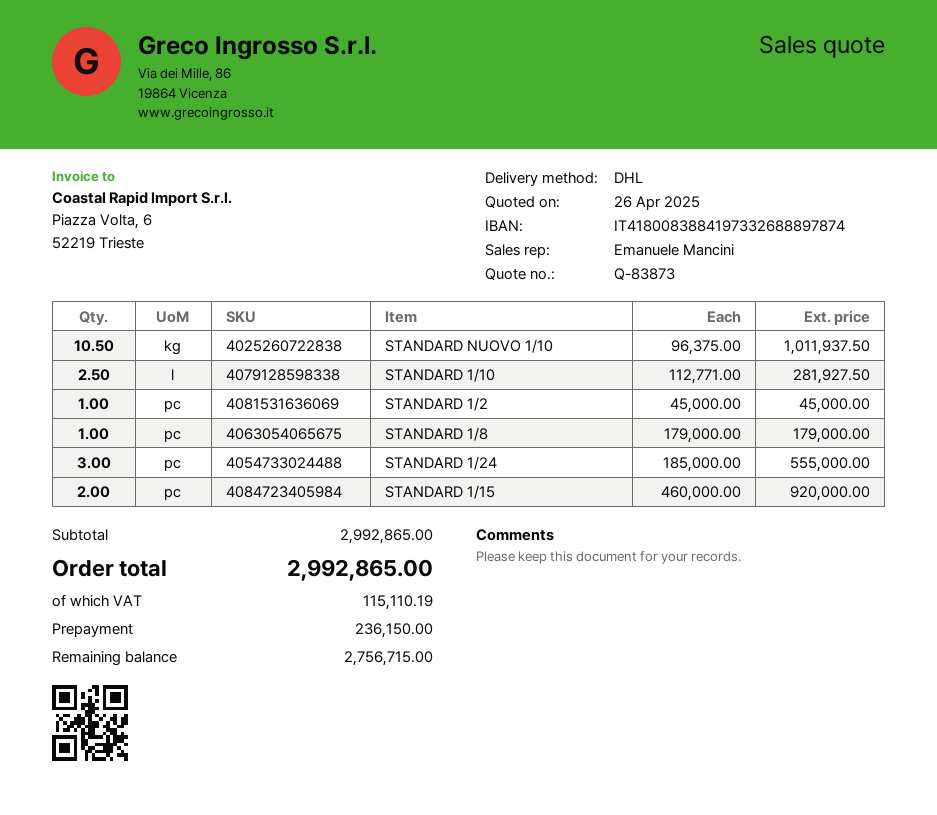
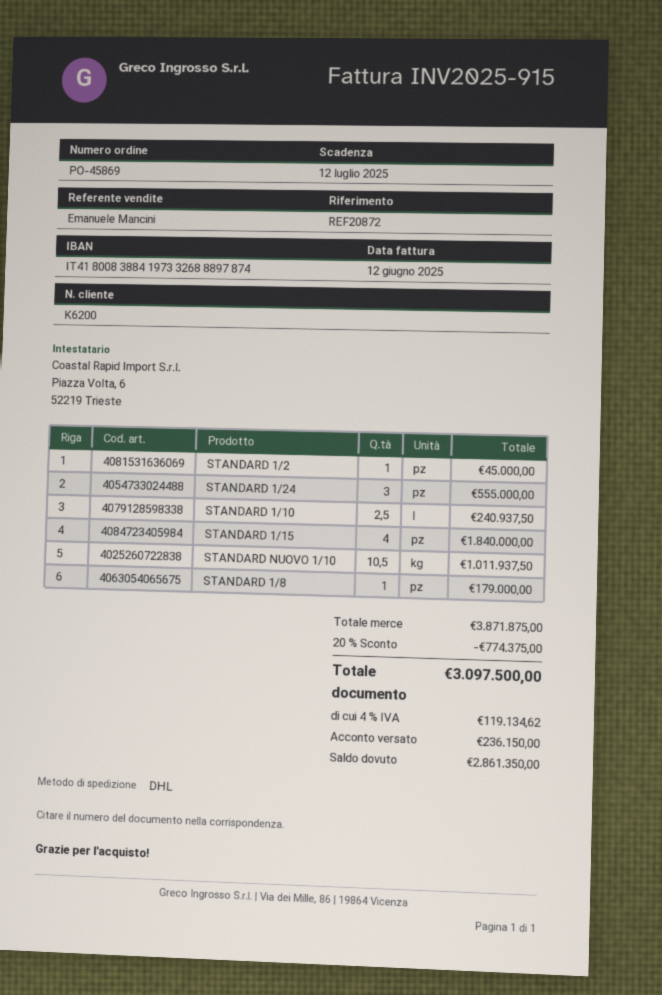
STANDARD 1/10: 2.5 for 281927.50 -> 2.5 for 240937.50
STANDARD 1/15: 2 for 920000.00 -> 4 for 1840000.00
subtotal: 2992865.00 -> 3871875.00
discount: none -> 20% = 774375.00
tax: 115110.19 -> 119134.62
total: 2992865.00 -> 3097500.00
balance: 2756715.00 -> 2861350.00

